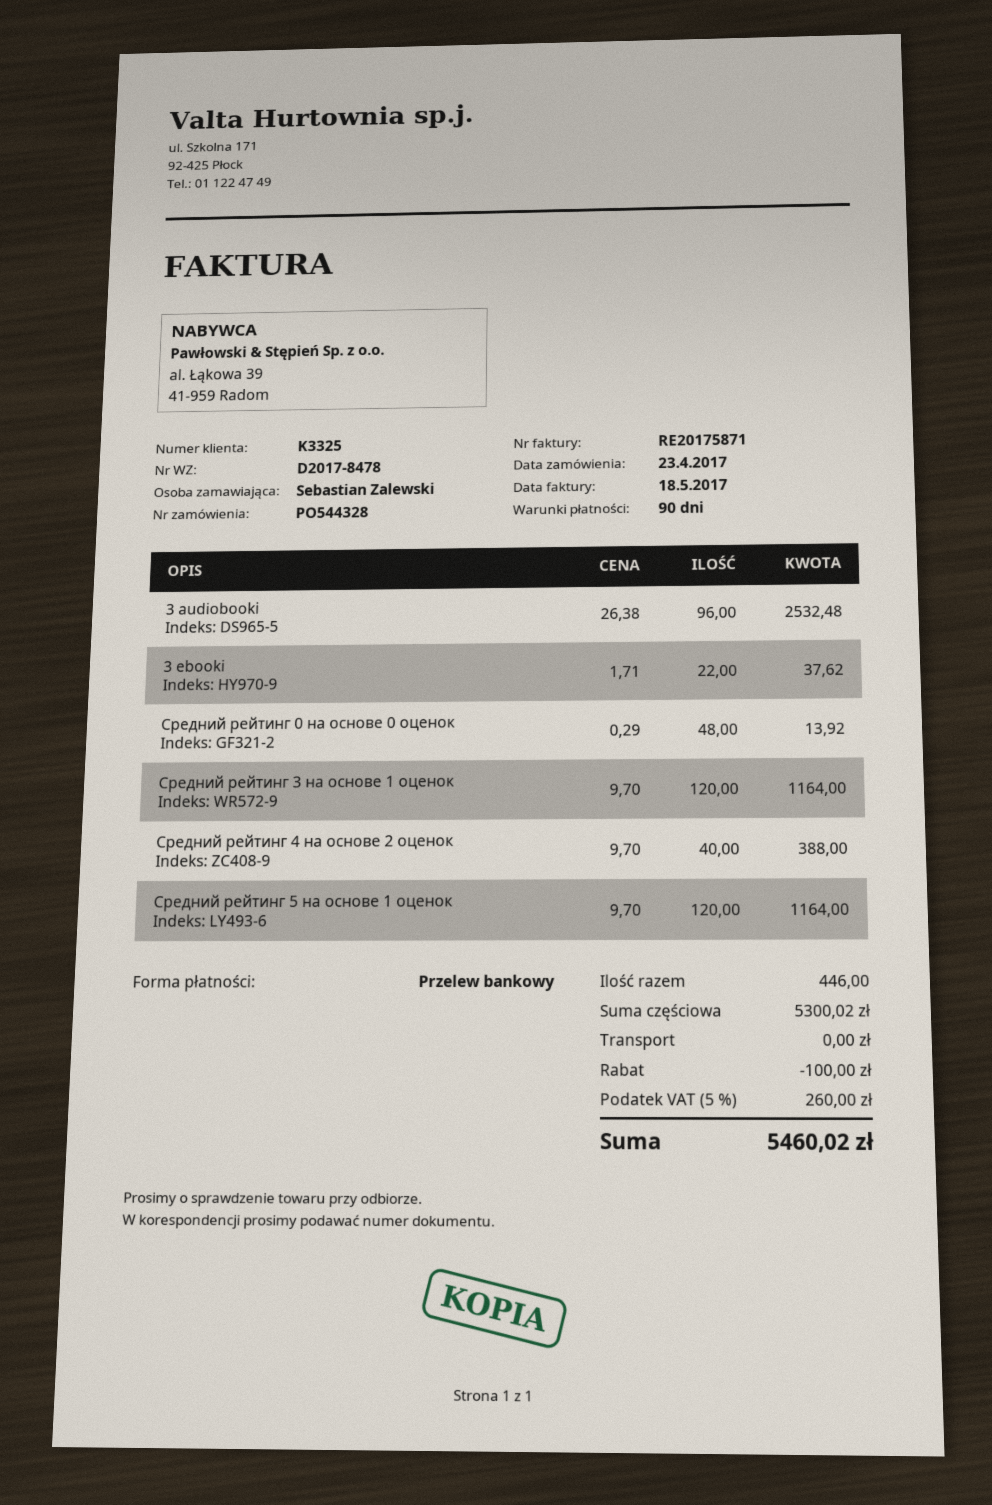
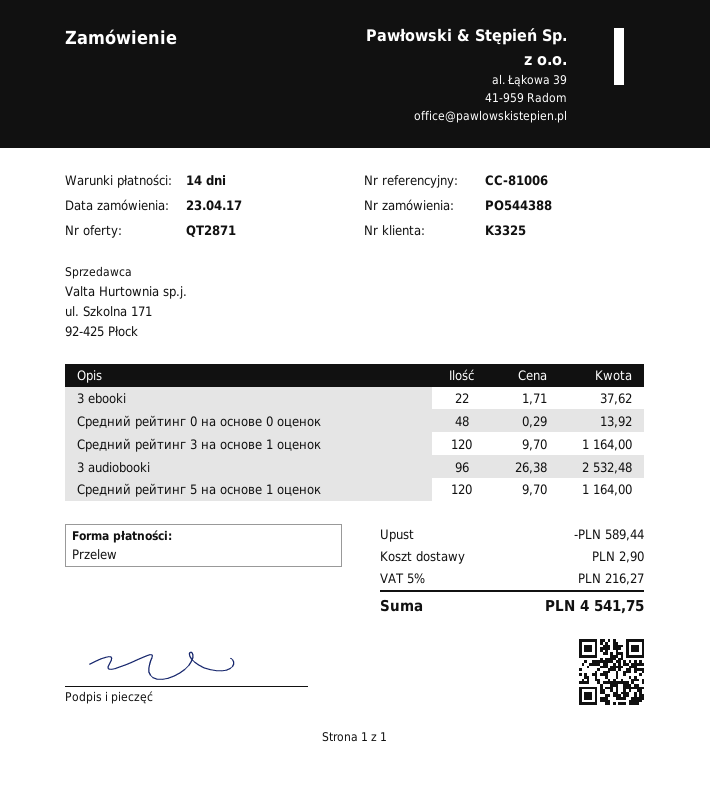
order number: PO544328 -> PO544388
payment terms: 90 days -> 14 days
Средний рейтинг 4 на основе 2 оценок: 40 x 9.70 = 388.00 -> none
discount: 100.00 -> 589.44
shipping: 0.00 -> 2.90
tax: 5% = 260.00 -> 5% = 216.27
total: 5460.02 -> 4541.75

